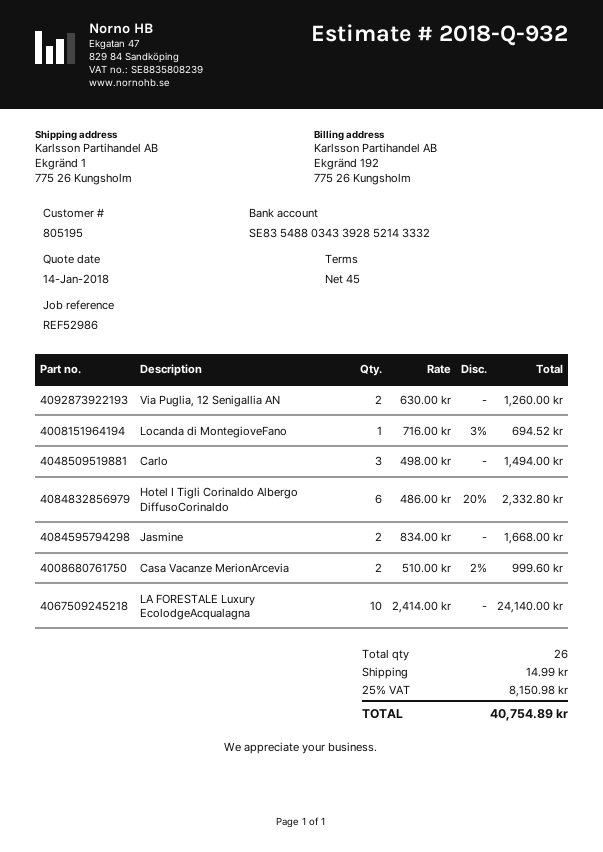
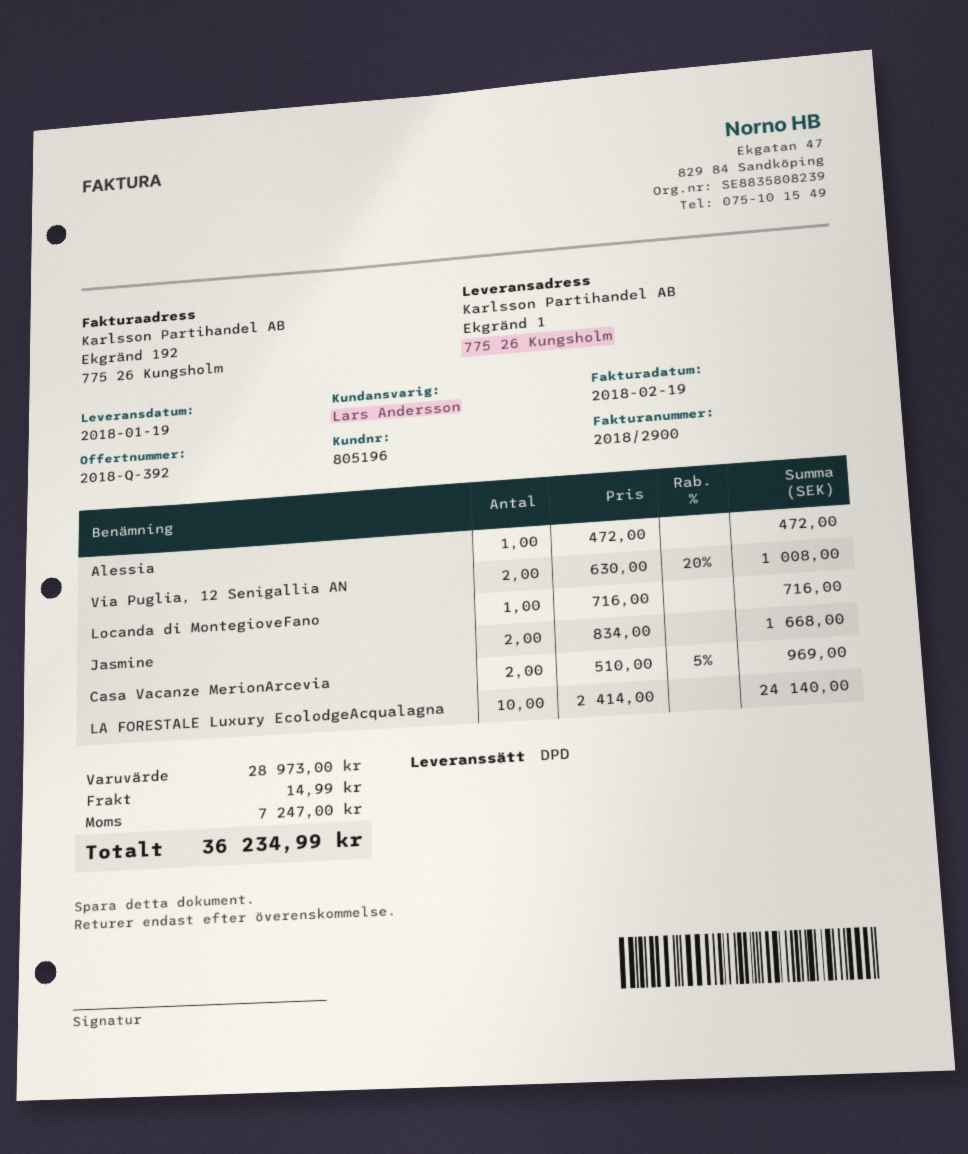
quote number: 2018-Q-932 -> 2018-Q-392
customer number: 805195 -> 805196
Via Puglia, 12 Senigallia AN: 2 x 630.00 = 1260.00 -> 2 x 630.00 - 20% = 1008.00
Locanda di MontegioveFano: 1 x 716.00 - 3% = 694.52 -> 1 x 716.00 = 716.00
Carlo: 3 x 498.00 = 1494.00 -> none
Hotel I Tigli Corinaldo Albergo DiffusoCorinaldo: 6 x 486.00 - 20% = 2332.80 -> none
Casa Vacanze MerionArcevia: 2 x 510.00 - 2% = 999.60 -> 2 x 510.00 - 5% = 969.00
Alessia: none -> 1 x 472.00 = 472.00
tax: 8150.98 -> 7247.00
total: 40754.89 -> 36234.99

